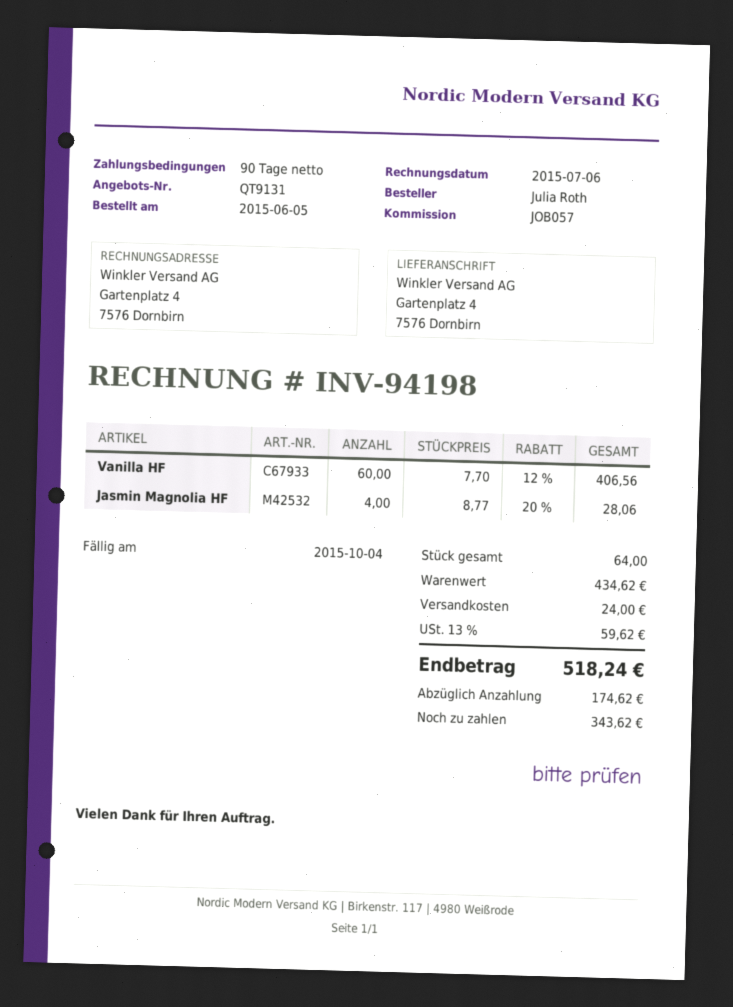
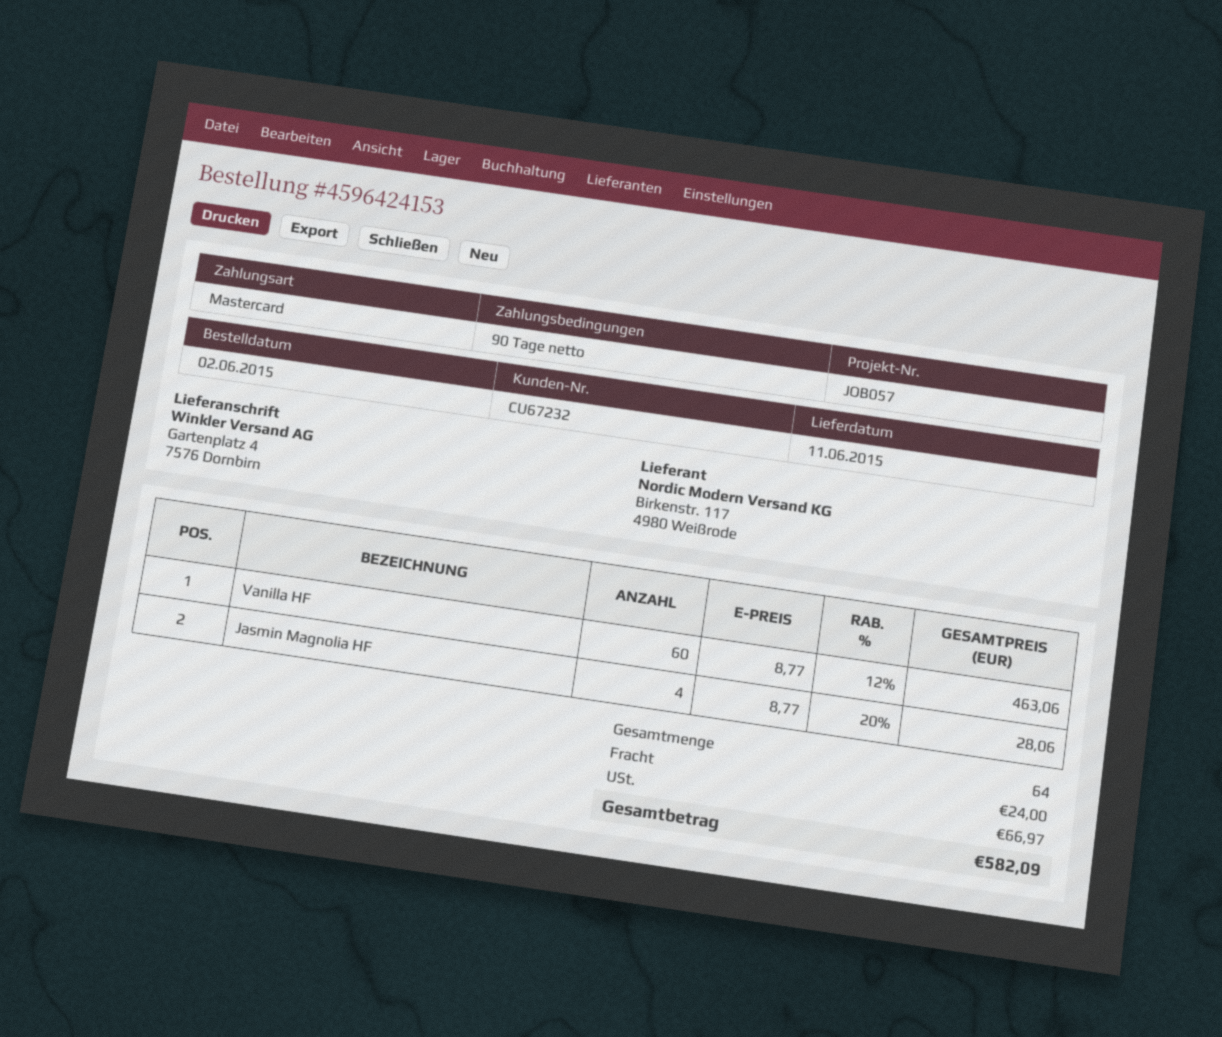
order date: 2015-06-05 -> 2015-06-02
Vanilla HF: 60 x 7.70 - 12% = 406.56 -> 60 x 8.77 - 12% = 463.06
tax: 59.62 -> 66.97
total: 518.24 -> 582.09

